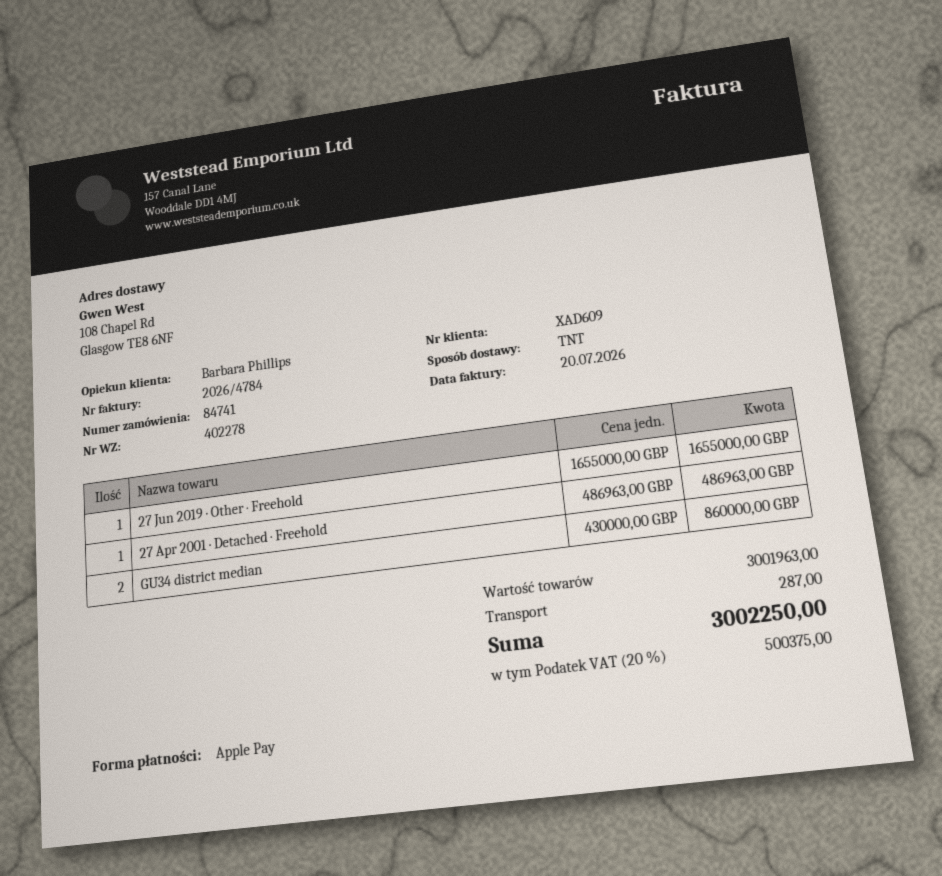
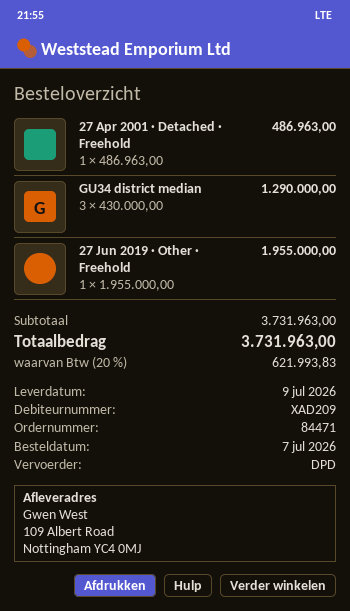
order number: 84741 -> 84471
customer number: XAD609 -> XAD209
shipping method: TNT -> DPD
ship to: 108 Chapel Rd, Glasgow TE8 6NF -> 109 Albert Road, Nottingham YC4 0MJ
27 Jun 2019 · Other · Freehold: 1 x 1655000.00 = 1655000.00 -> 1 x 1955000.00 = 1955000.00
GU34 district median: 2 x 430000.00 = 860000.00 -> 3 x 430000.00 = 1290000.00
subtotal: 3001963.00 -> 3731963.00
shipping: 287.00 -> none
tax: 20% = 500375.00 -> 20% = 621993.83
total: 3002250.00 -> 3731963.00

